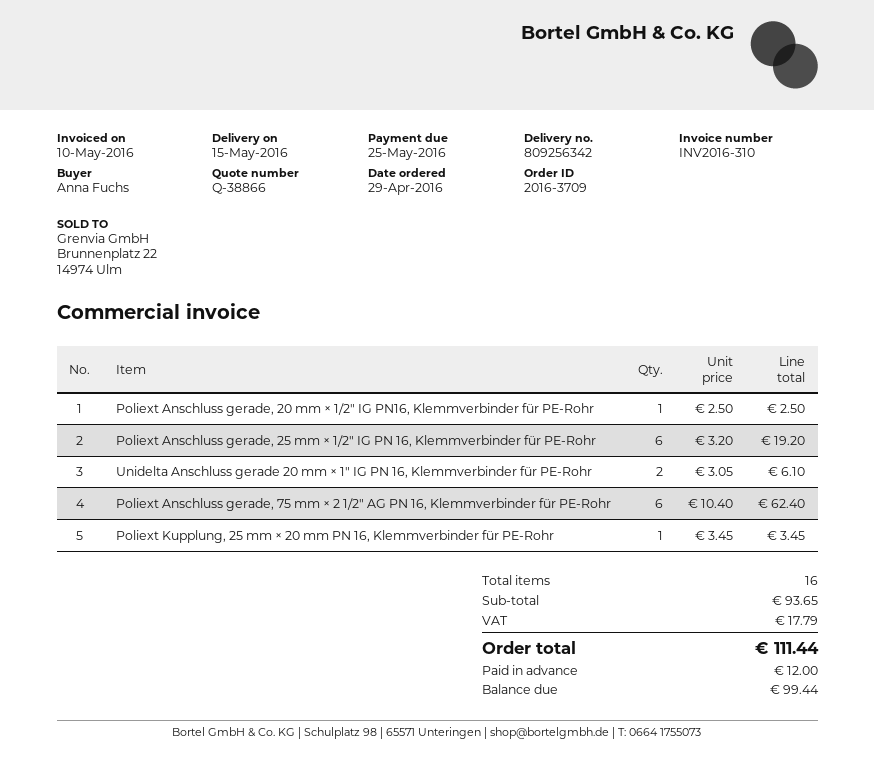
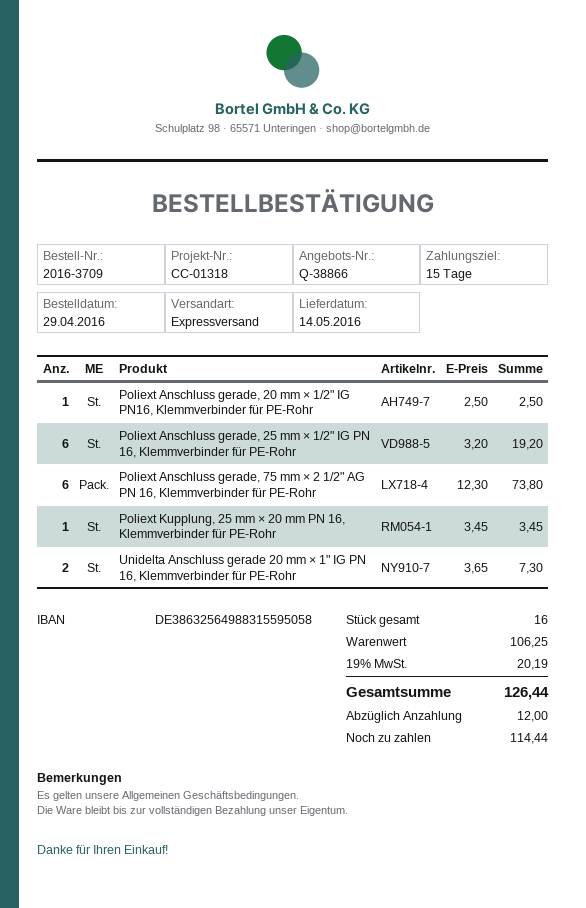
delivery date: 2016-05-15 -> 2016-05-14
Unidelta Anschluss gerade 20 mm × 1" IG PN 16, Klemmverbinder für PE-Rohr: 2 x 3.05 = 6.10 -> 2 x 3.65 = 7.30
Poliext Anschluss gerade, 75 mm × 2 1/2" AG PN 16, Klemmverbinder für PE-Rohr: 6 x 10.40 = 62.40 -> 6 x 12.30 = 73.80
subtotal: 93.65 -> 106.25
tax: 17.79 -> 20.19
total: 111.44 -> 126.44
balance: 99.44 -> 114.44

